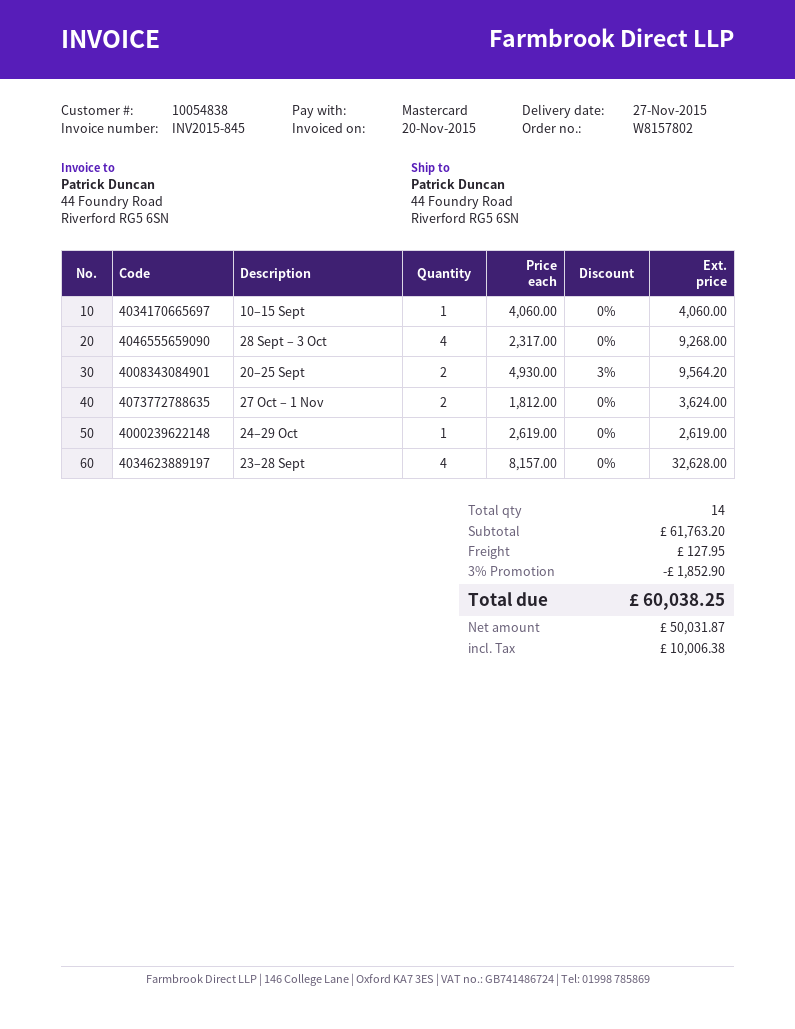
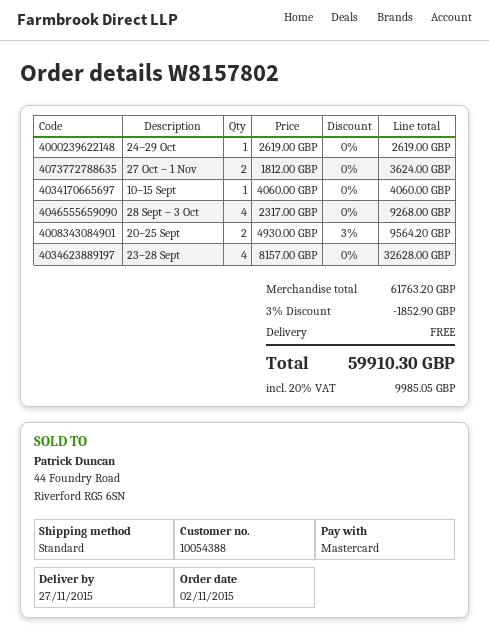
customer number: 10054838 -> 10054388
shipping: 127.95 -> 0.00
tax: 10006.38 -> 9985.05
total: 60038.25 -> 59910.30

